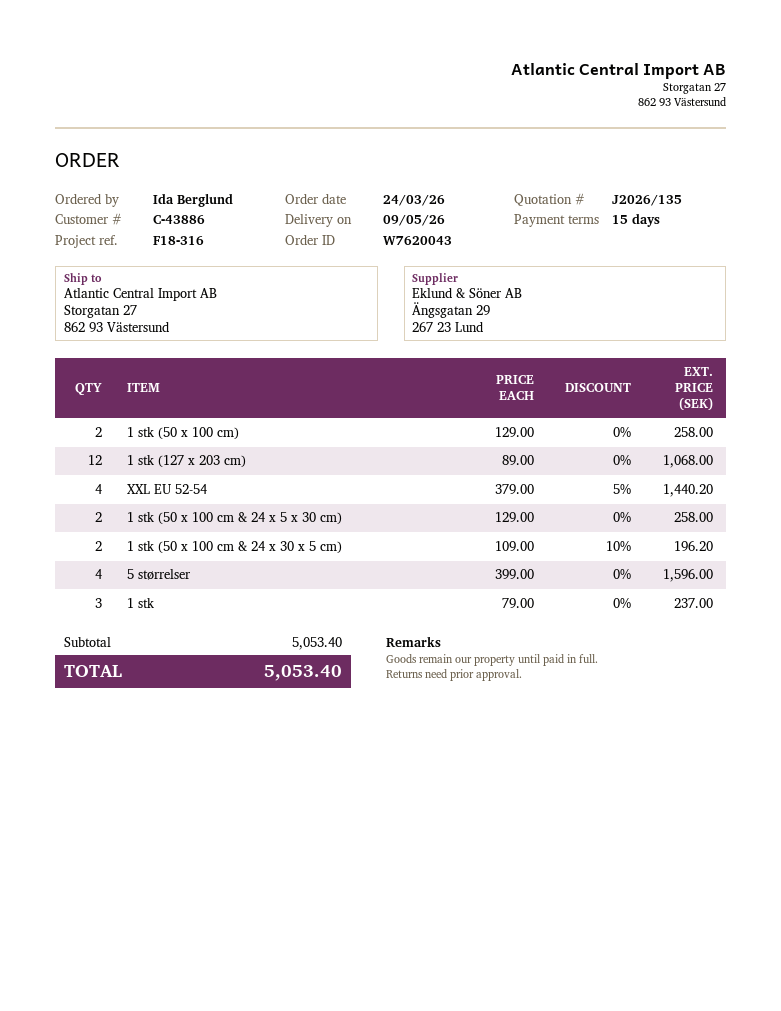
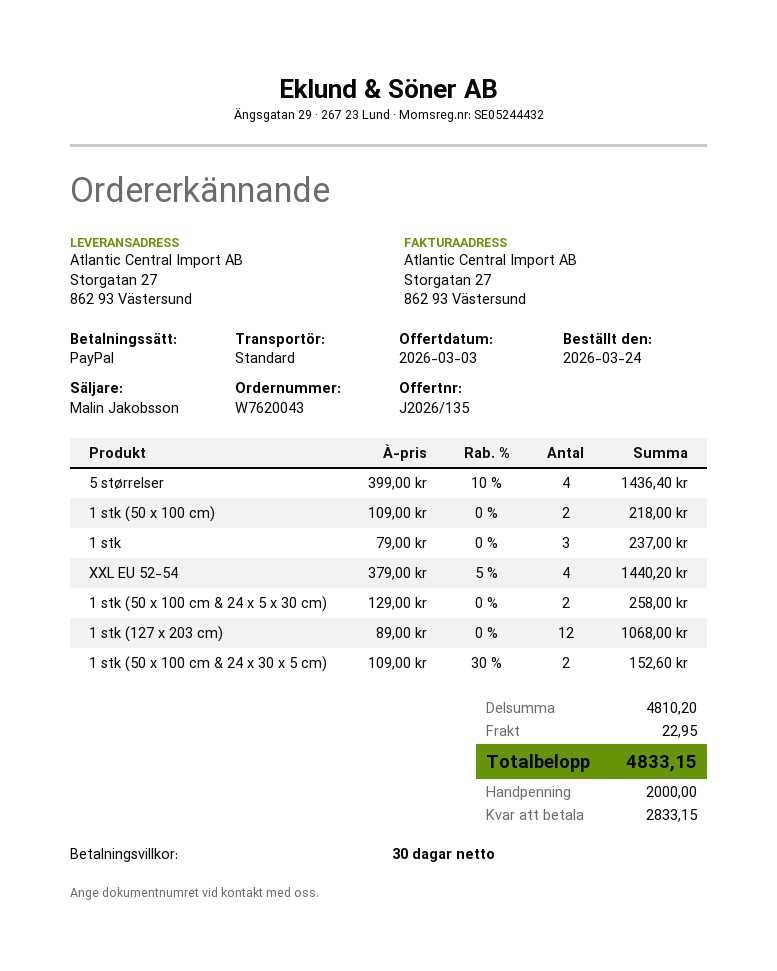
payment terms: 15 days -> 30 days
1 stk (50 x 100 cm): 2 x 129.00 = 258.00 -> 2 x 109.00 = 218.00
1 stk (50 x 100 cm & 24 x 30 x 5 cm): 2 x 109.00 - 10% = 196.20 -> 2 x 109.00 - 30% = 152.60
5 størrelser: 4 x 399.00 = 1596.00 -> 4 x 399.00 - 10% = 1436.40
subtotal: 5053.40 -> 4810.20
shipping: none -> 22.95
total: 5053.40 -> 4833.15

